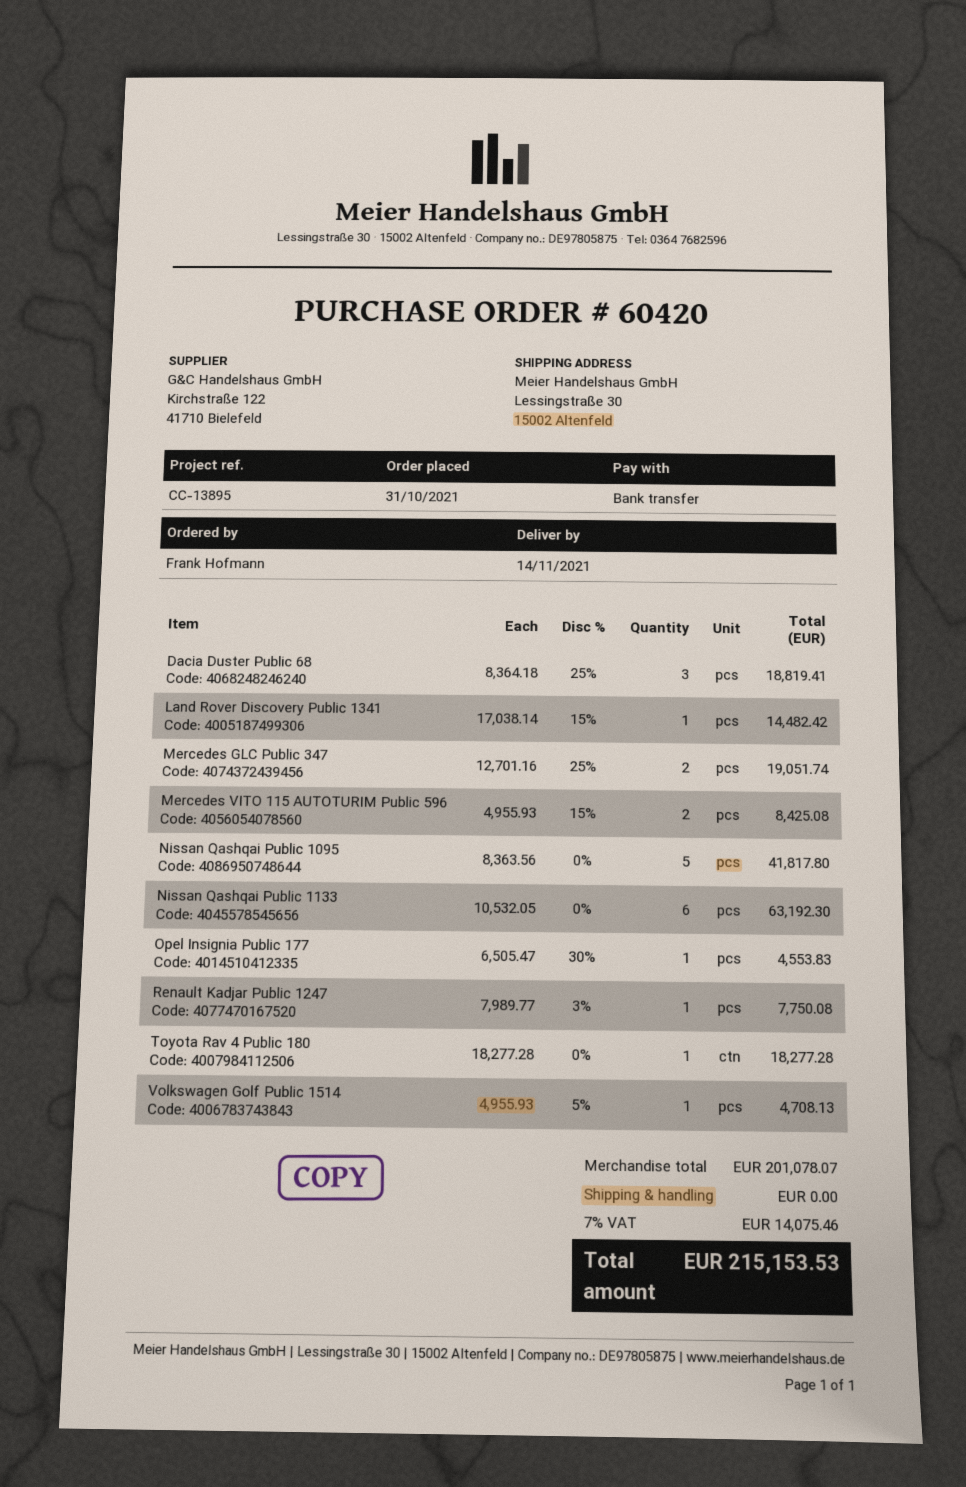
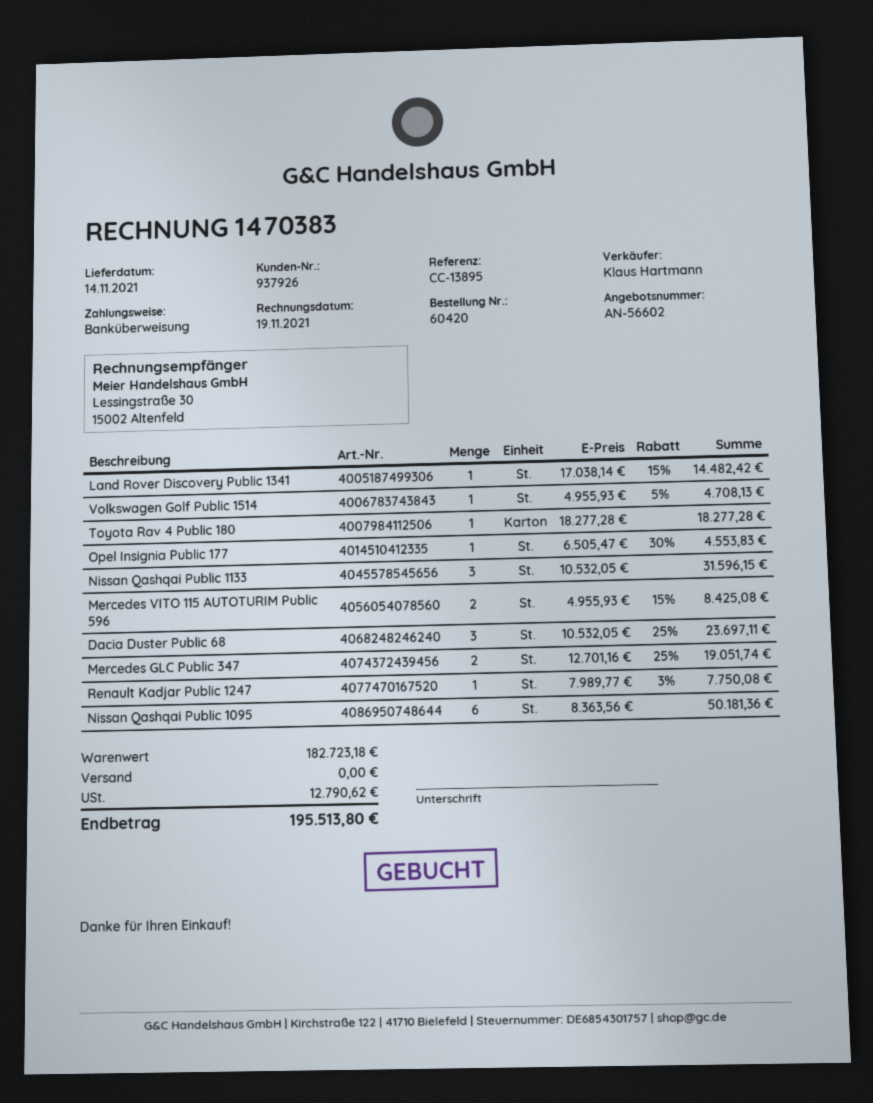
Dacia Duster Public 68: 3 x 8364.18 - 25% = 18819.41 -> 3 x 10532.05 - 25% = 23697.11
Nissan Qashqai Public 1095: 5 x 8363.56 = 41817.80 -> 6 x 8363.56 = 50181.36
Nissan Qashqai Public 1133: 6 x 10532.05 = 63192.30 -> 3 x 10532.05 = 31596.15
subtotal: 201078.07 -> 182723.18
tax: 14075.46 -> 12790.62
total: 215153.53 -> 195513.80

